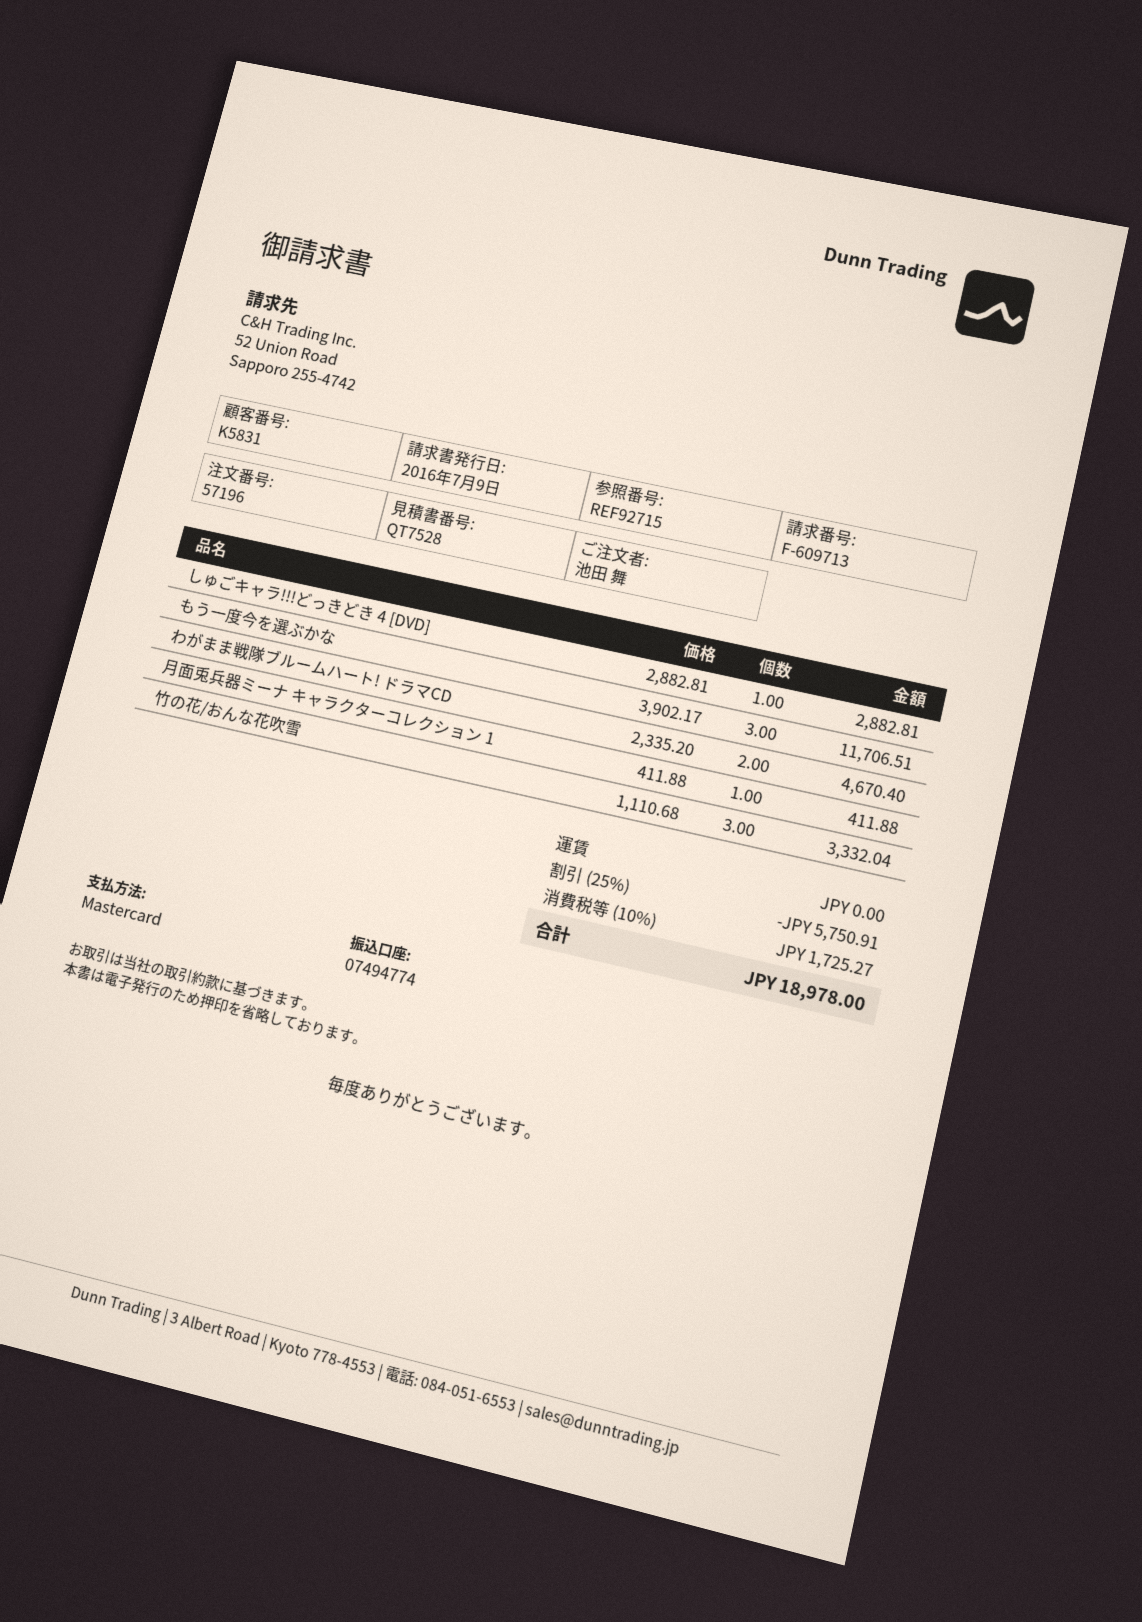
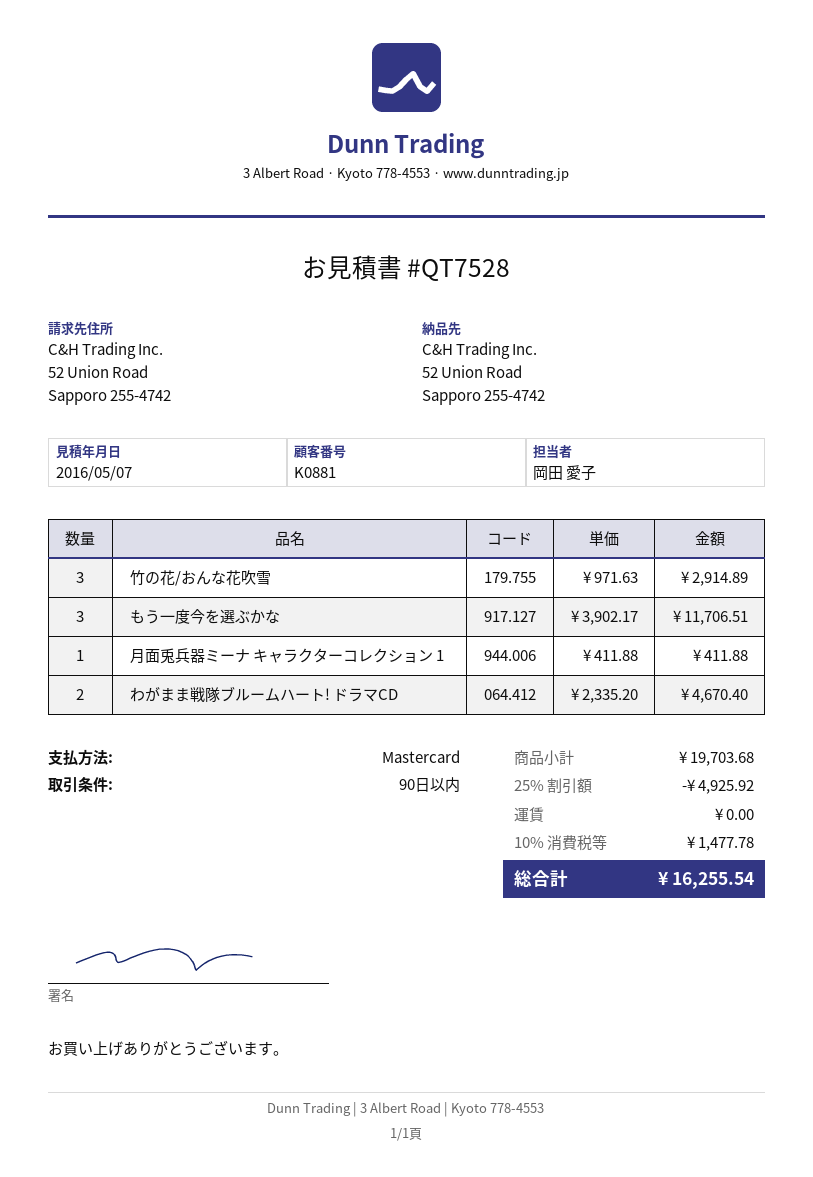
customer number: K5831 -> K0881
しゅごキャラ!!!どっきどき 4 [DVD]: 1 x 2882.81 = 2882.81 -> none
竹の花/おんな花吹雪: 3 x 1110.68 = 3332.04 -> 3 x 971.63 = 2914.89
discount: 25% = 5750.91 -> 25% = 4925.92
tax: 10% = 1725.27 -> 10% = 1477.78
total: 18978.00 -> 16255.54

